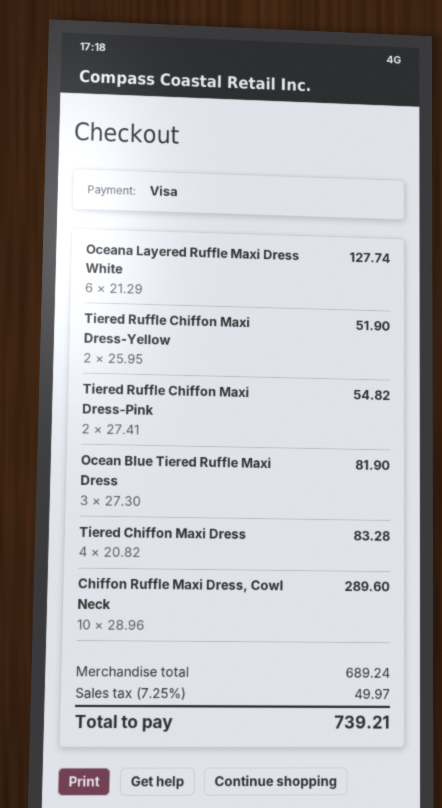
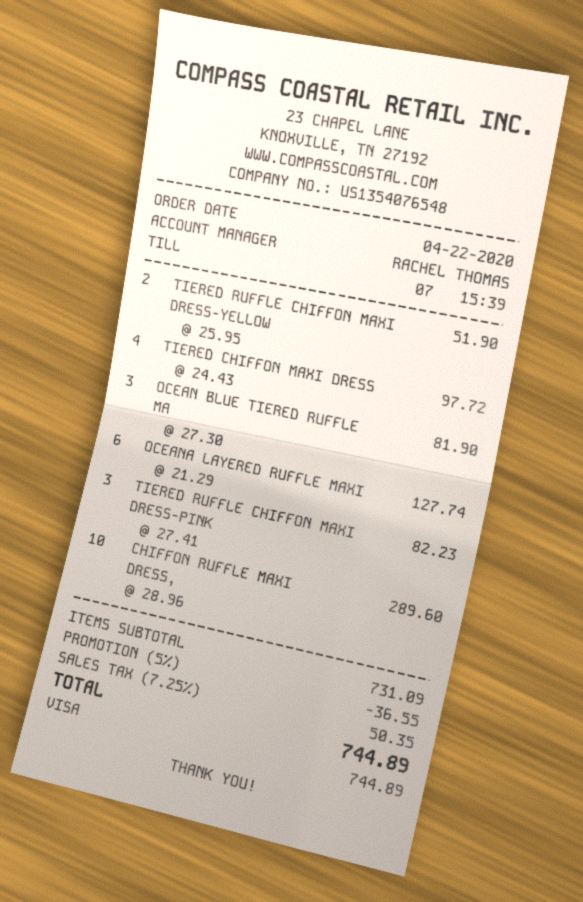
Tiered Ruffle Chiffon Maxi Dress-Pink: 2 x 27.41 = 54.82 -> 3 x 27.41 = 82.23
Tiered Chiffon Maxi Dress: 4 x 20.82 = 83.28 -> 4 x 24.43 = 97.72
subtotal: 689.24 -> 731.09
discount: none -> 5% = 36.55
tax: 7.25% = 49.97 -> 7.25% = 50.35
total: 739.21 -> 744.89

